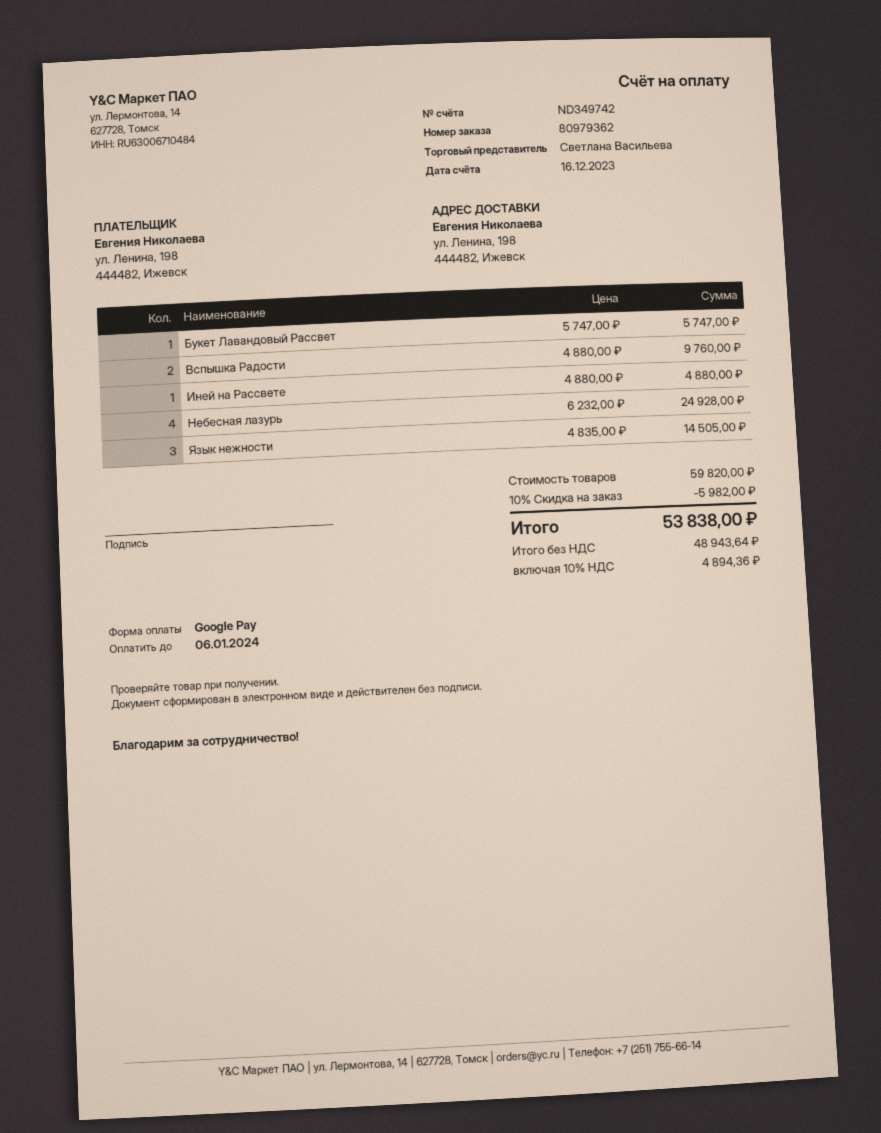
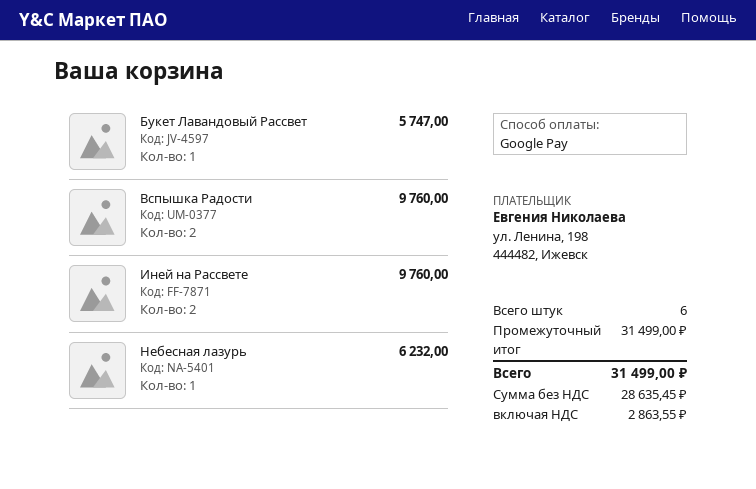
Иней на Рассвете: 1 for 4880.00 -> 2 for 9760.00
Небесная лазурь: 4 for 24928.00 -> 1 for 6232.00
Язык нежности: 3 for 14505.00 -> none
subtotal: 59820.00 -> 31499.00
discount: 10% = 5982.00 -> none
net: 48943.64 -> 28635.45
tax: 4894.36 -> 2863.55
total: 53838.00 -> 31499.00

